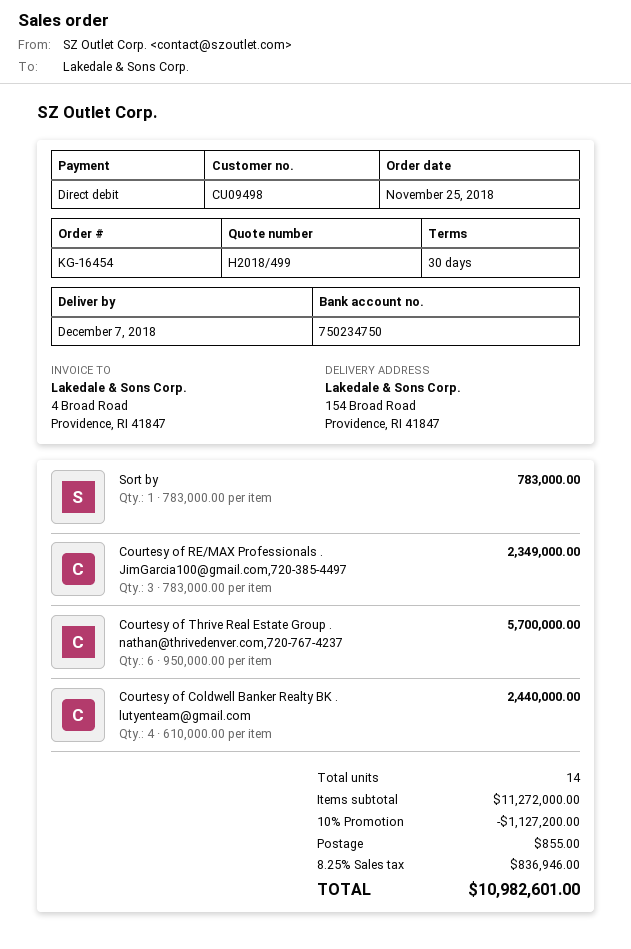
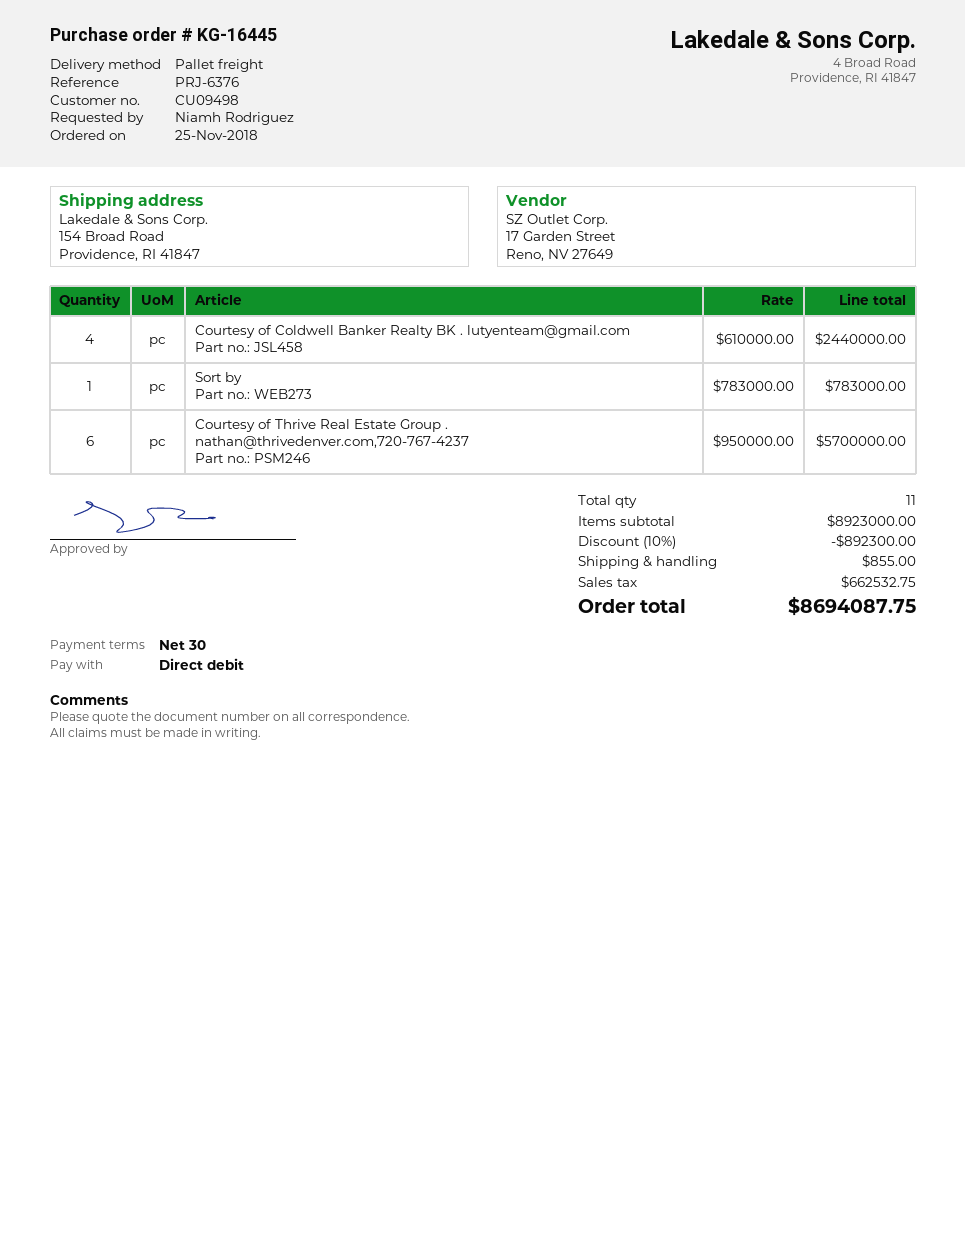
order number: KG-16454 -> KG-16445
Courtesy of RE/MAX Professionals . JimGarcia100@gmail.com,720-385-4497: 3 x 783000.00 = 2349000.00 -> none
total quantity: 14 -> 11
subtotal: 11272000.00 -> 8923000.00
discount: 10% = 1127200.00 -> 10% = 892300.00
tax: 836946.00 -> 662532.75
total: 10982601.00 -> 8694087.75

